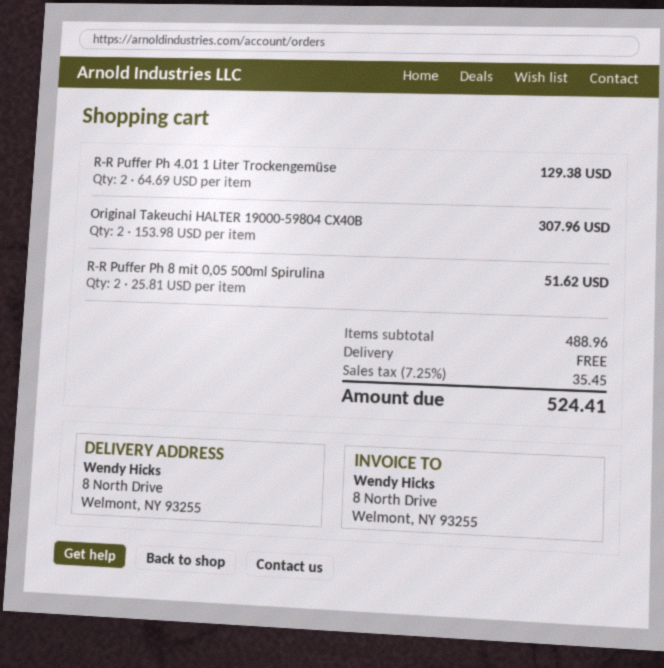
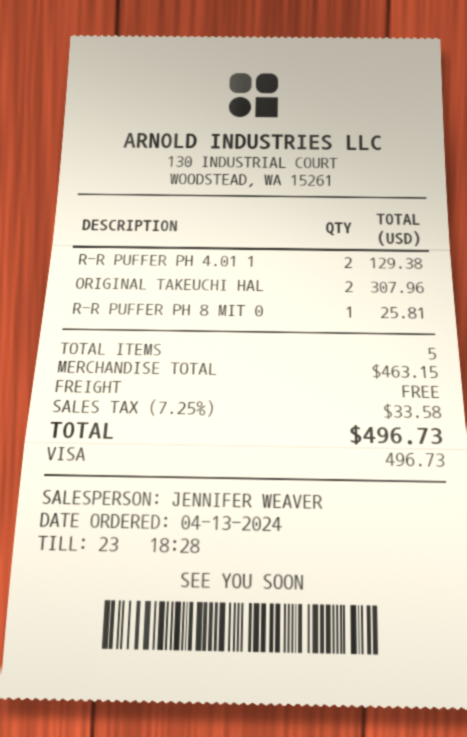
R-R Puffer Ph 8 mit 0,05 500ml Spirulina: 2 for 51.62 -> 1 for 25.81
subtotal: 488.96 -> 463.15
tax: 7.25% = 35.45 -> 7.25% = 33.58
total: 524.41 -> 496.73

